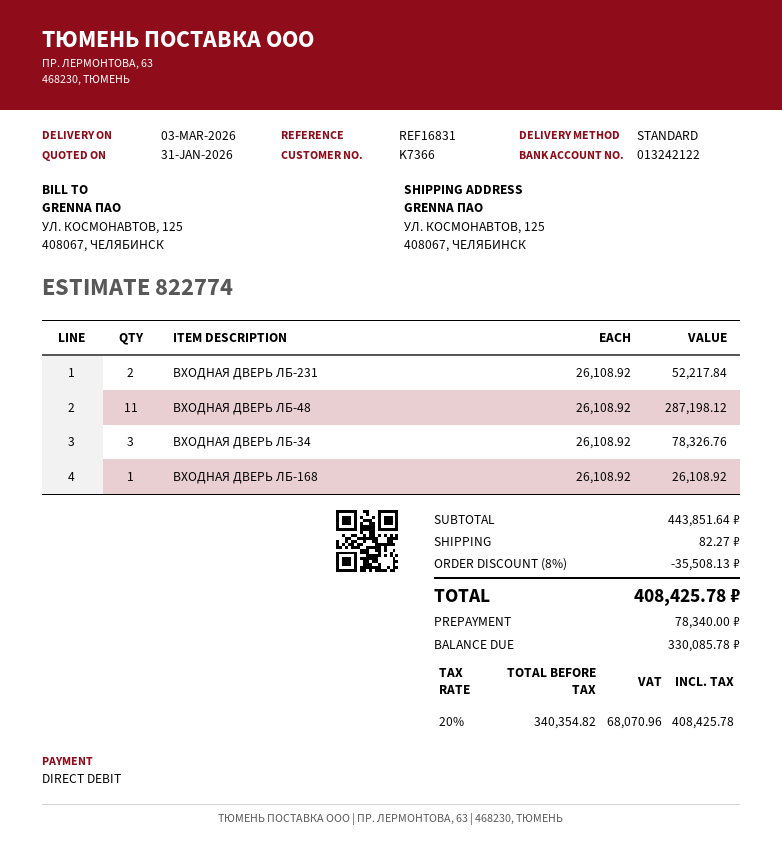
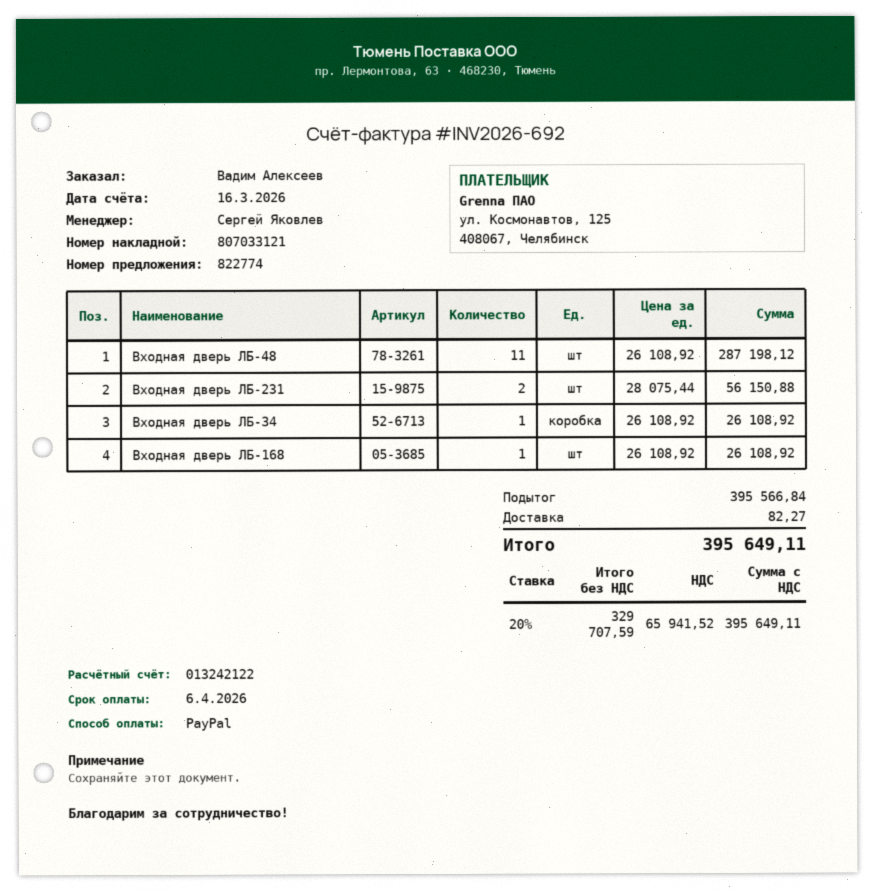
payment method: direct debit -> PayPal
ВХОДНАЯ ДВЕРЬ ЛБ-231: 2 x 26108.92 = 52217.84 -> 2 x 28075.44 = 56150.88
ВХОДНАЯ ДВЕРЬ ЛБ-34: 3 x 26108.92 = 78326.76 -> 1 x 26108.92 = 26108.92
subtotal: 443851.64 -> 395566.84
discount: 8% = 35508.13 -> none
net: 340354.82 -> 329707.59
tax: 20% = 68070.96 -> 20% = 65941.52
total: 408425.78 -> 395649.11

